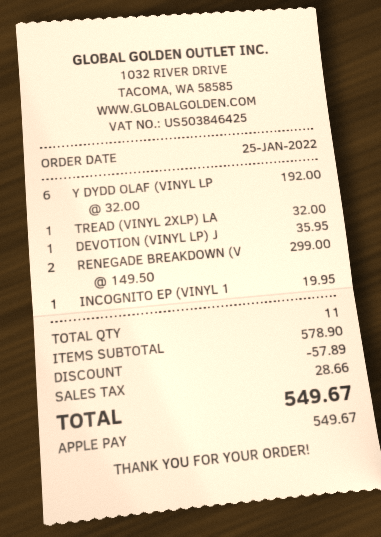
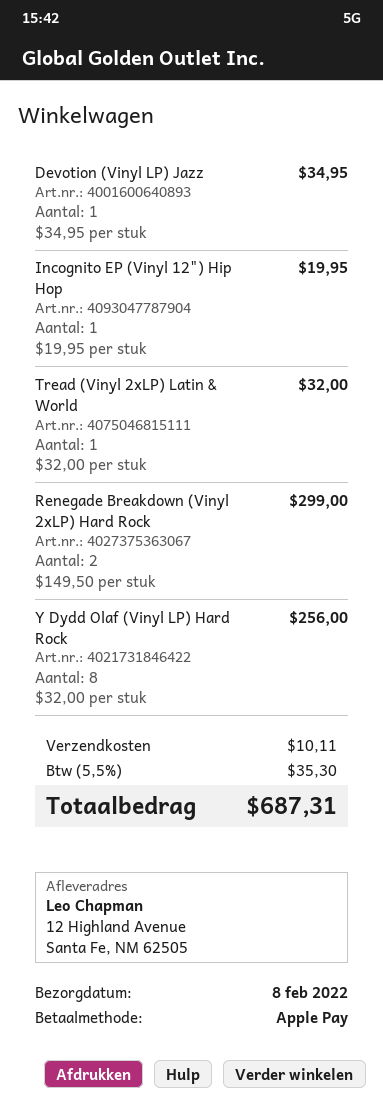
Y DYDD OLAF (VINYL LP: 6 x 32.00 = 192.00 -> 8 x 32.00 = 256.00
DEVOTION (VINYL LP) J: 1 x 35.95 = 35.95 -> 1 x 34.95 = 34.95
discount: 57.89 -> none
shipping: none -> 10.11
tax: 28.66 -> 35.30
total: 549.67 -> 687.31

